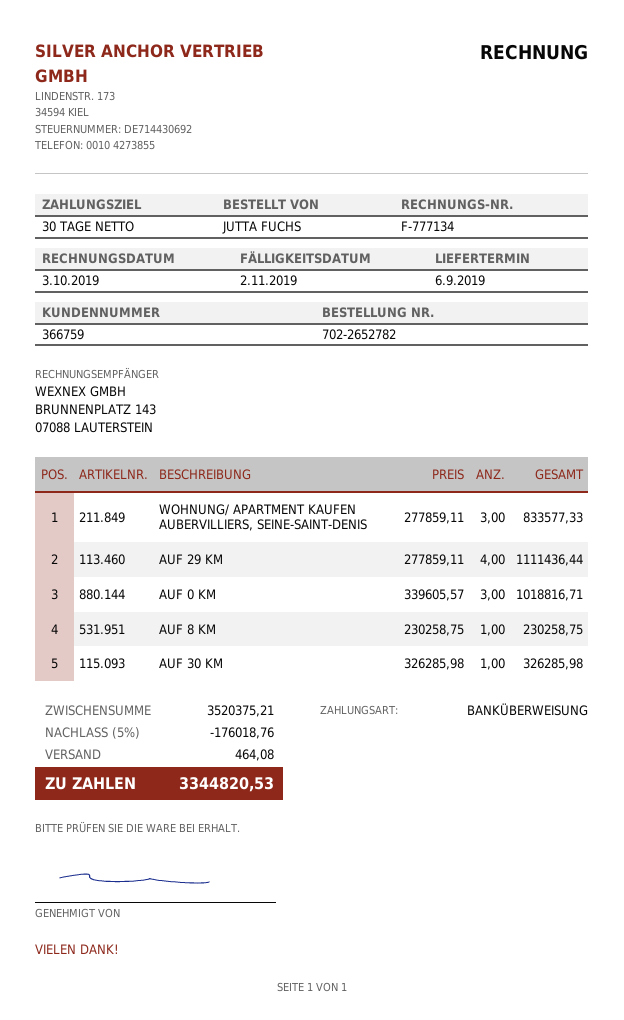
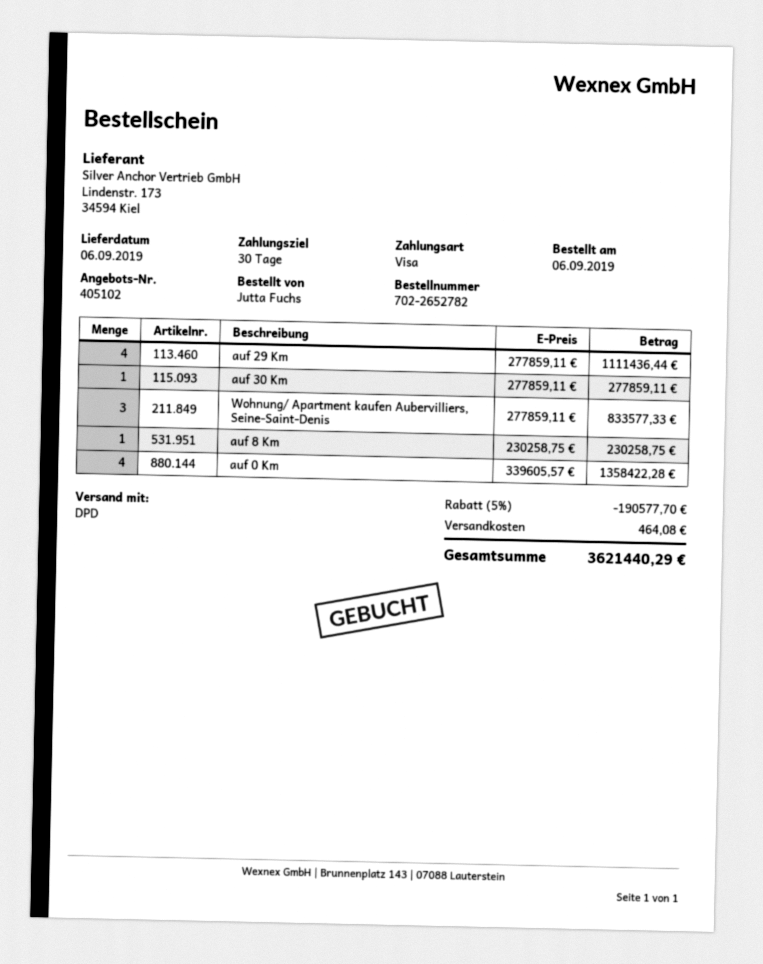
payment method: bank transfer -> Visa
AUF 0 KM: 3 x 339605.57 = 1018816.71 -> 4 x 339605.57 = 1358422.28
AUF 30 KM: 1 x 326285.98 = 326285.98 -> 1 x 277859.11 = 277859.11
discount: 5% = 176018.76 -> 5% = 190577.70
total: 3344820.53 -> 3621440.29

